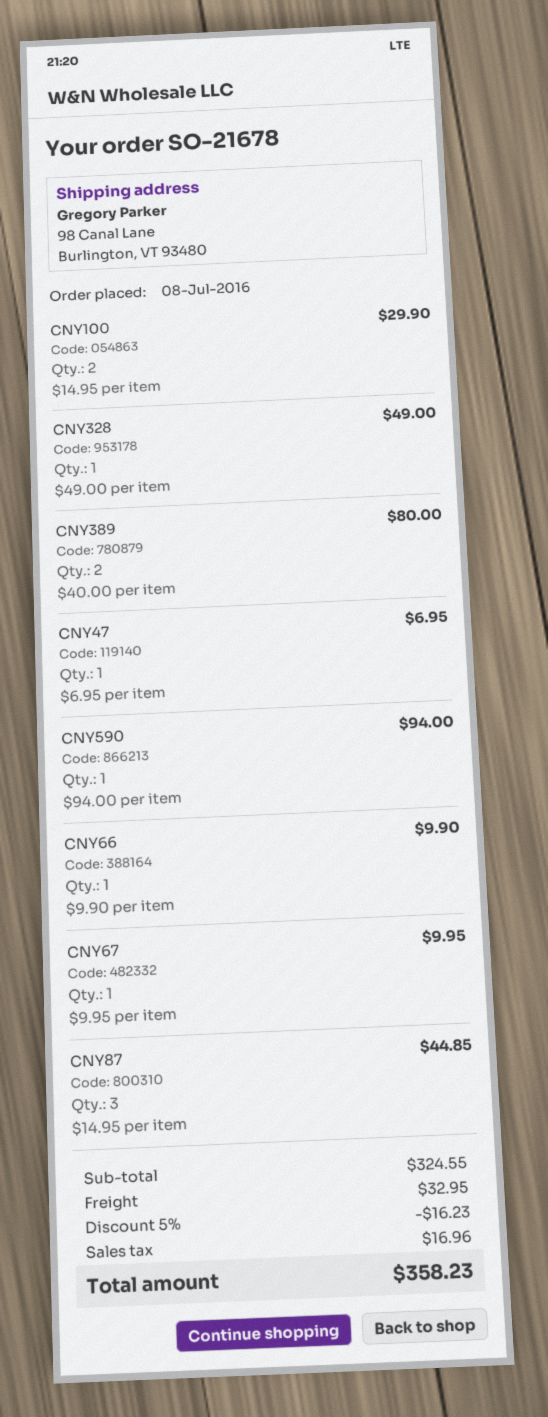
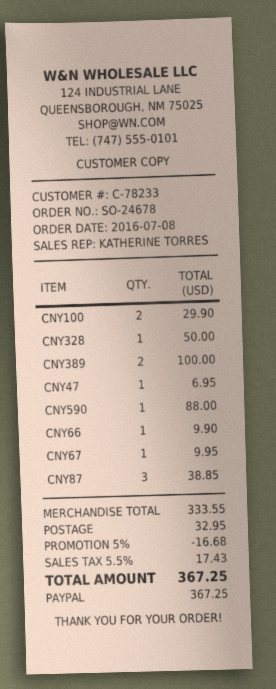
order number: SO-21678 -> SO-24678
CNY328: 1 for 49.00 -> 1 for 50.00
CNY389: 2 for 80.00 -> 2 for 100.00
CNY590: 1 for 94.00 -> 1 for 88.00
CNY87: 3 for 44.85 -> 3 for 38.85
subtotal: 324.55 -> 333.55
discount: 5% = 16.23 -> 5% = 16.68
tax: 16.96 -> 17.43
total: 358.23 -> 367.25

